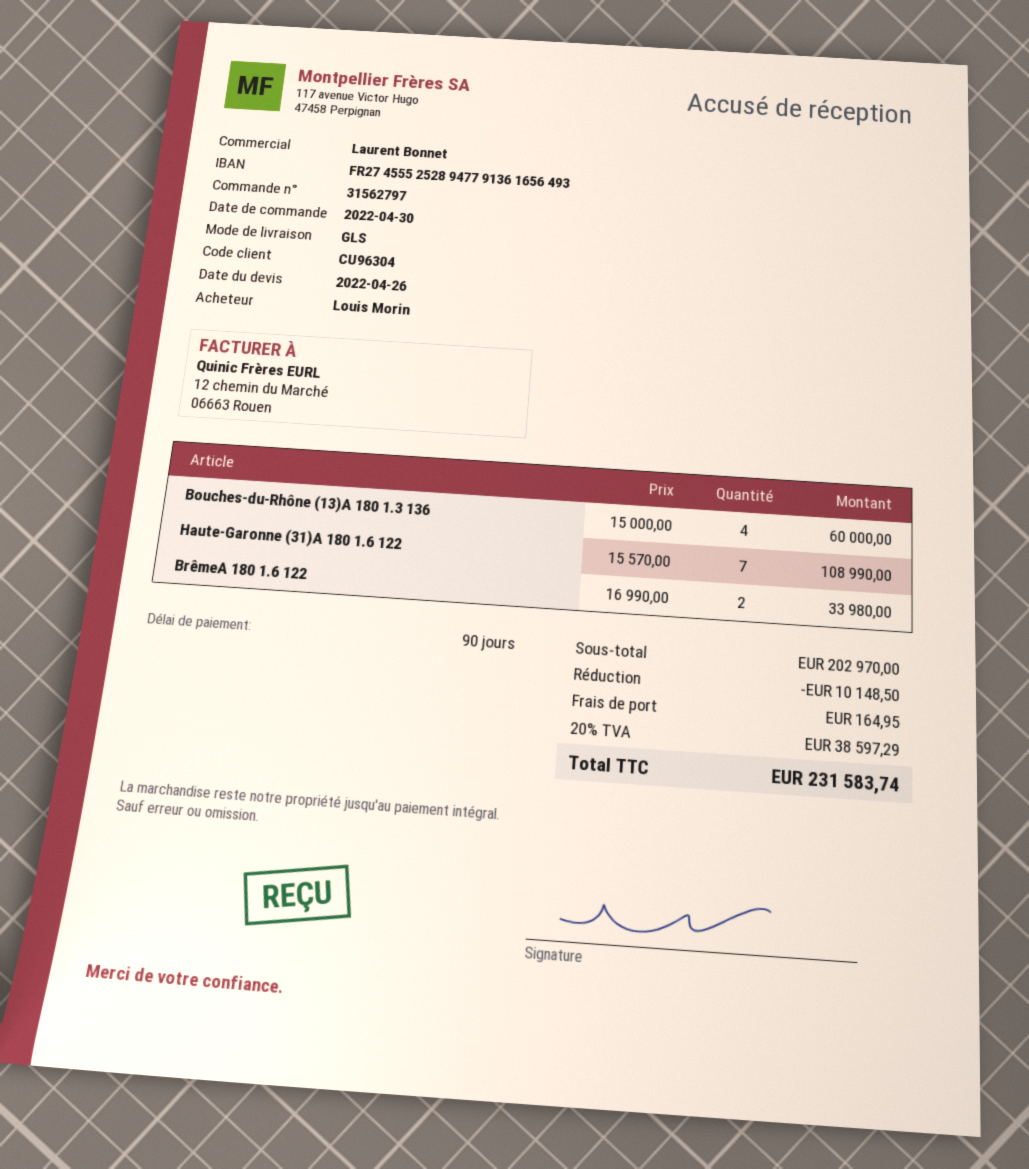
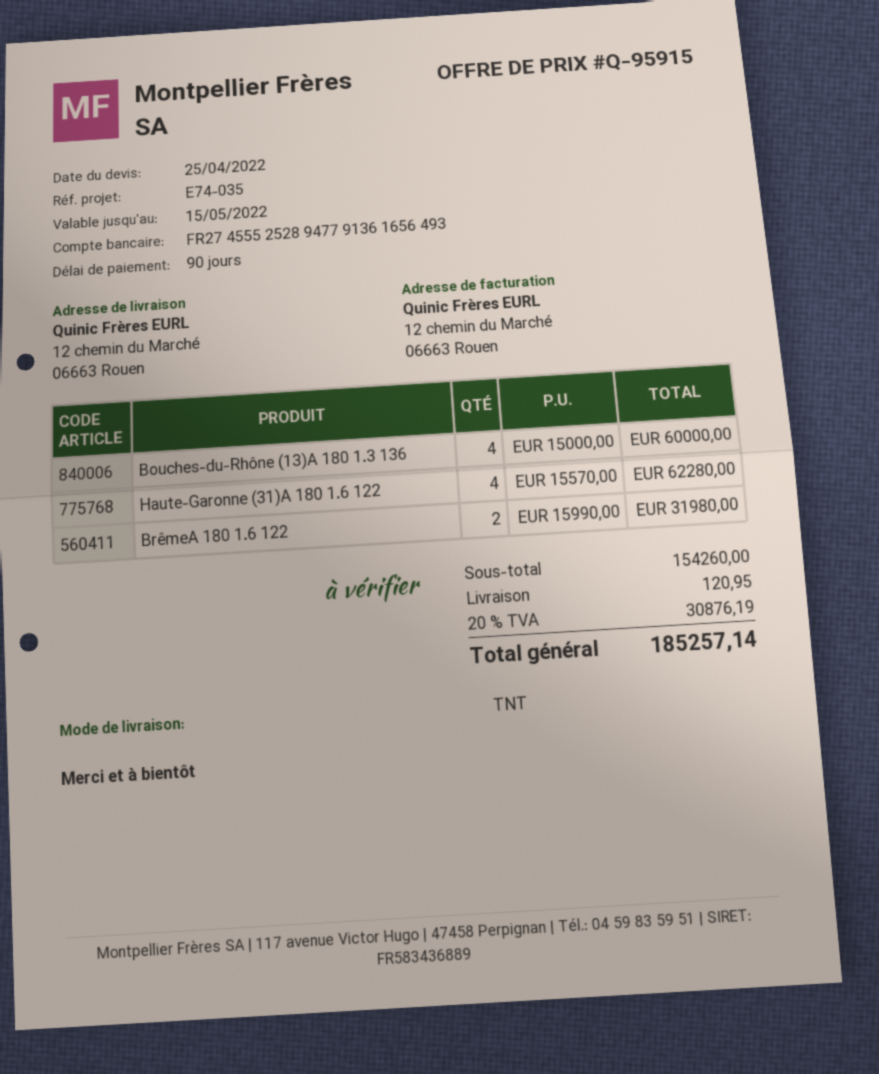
quote date: 2022-04-26 -> 2022-04-25
shipping method: GLS -> TNT
Haute-Garonne (31)A 180 1.6 122: 7 x 15570.00 = 108990.00 -> 4 x 15570.00 = 62280.00
BrêmeA 180 1.6 122: 2 x 16990.00 = 33980.00 -> 2 x 15990.00 = 31980.00
subtotal: 202970.00 -> 154260.00
discount: 10148.50 -> none
shipping: 164.95 -> 120.95
tax: 20% = 38597.29 -> 20% = 30876.19
total: 231583.74 -> 185257.14

